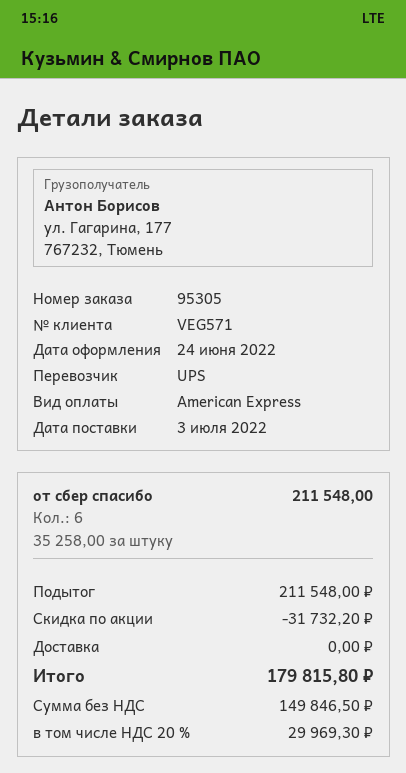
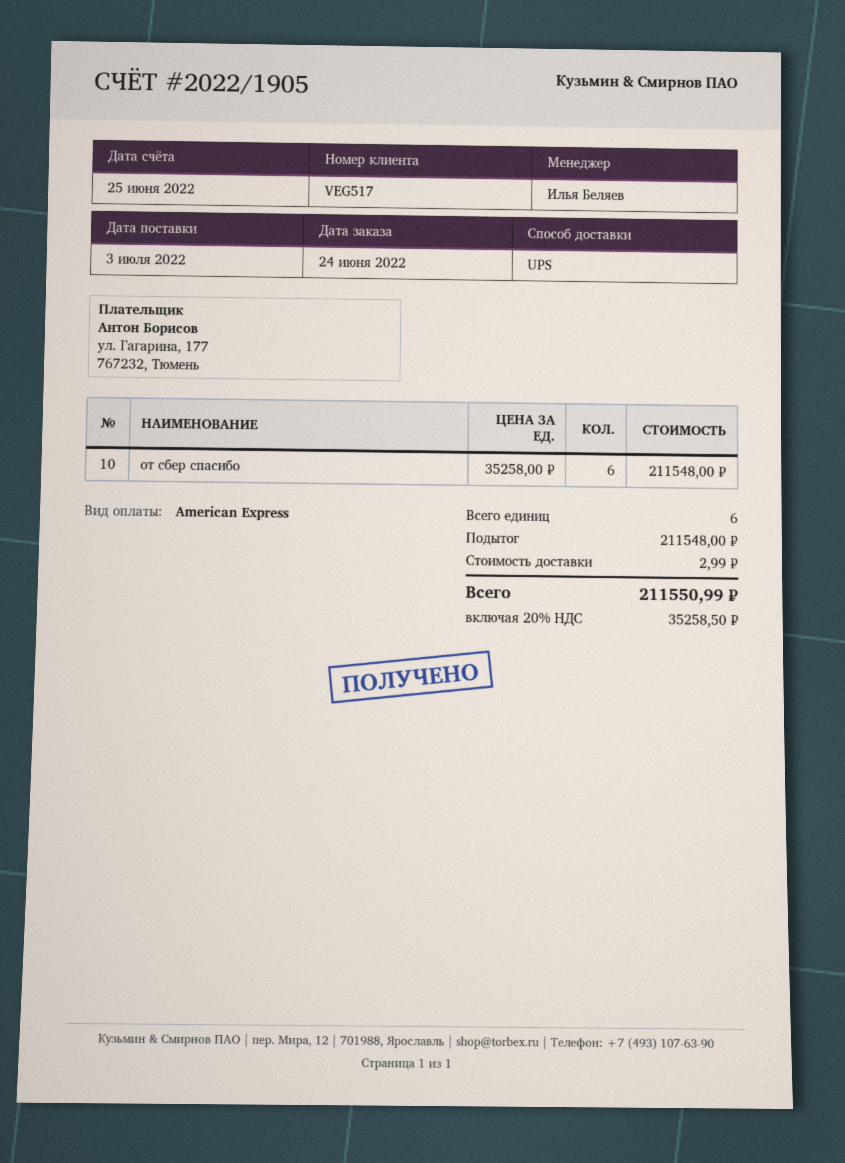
customer number: VEG571 -> VEG517
discount: 31732.20 -> none
shipping: 0.00 -> 2.99
tax: 20% = 29969.30 -> 20% = 35258.50
total: 179815.80 -> 211550.99

